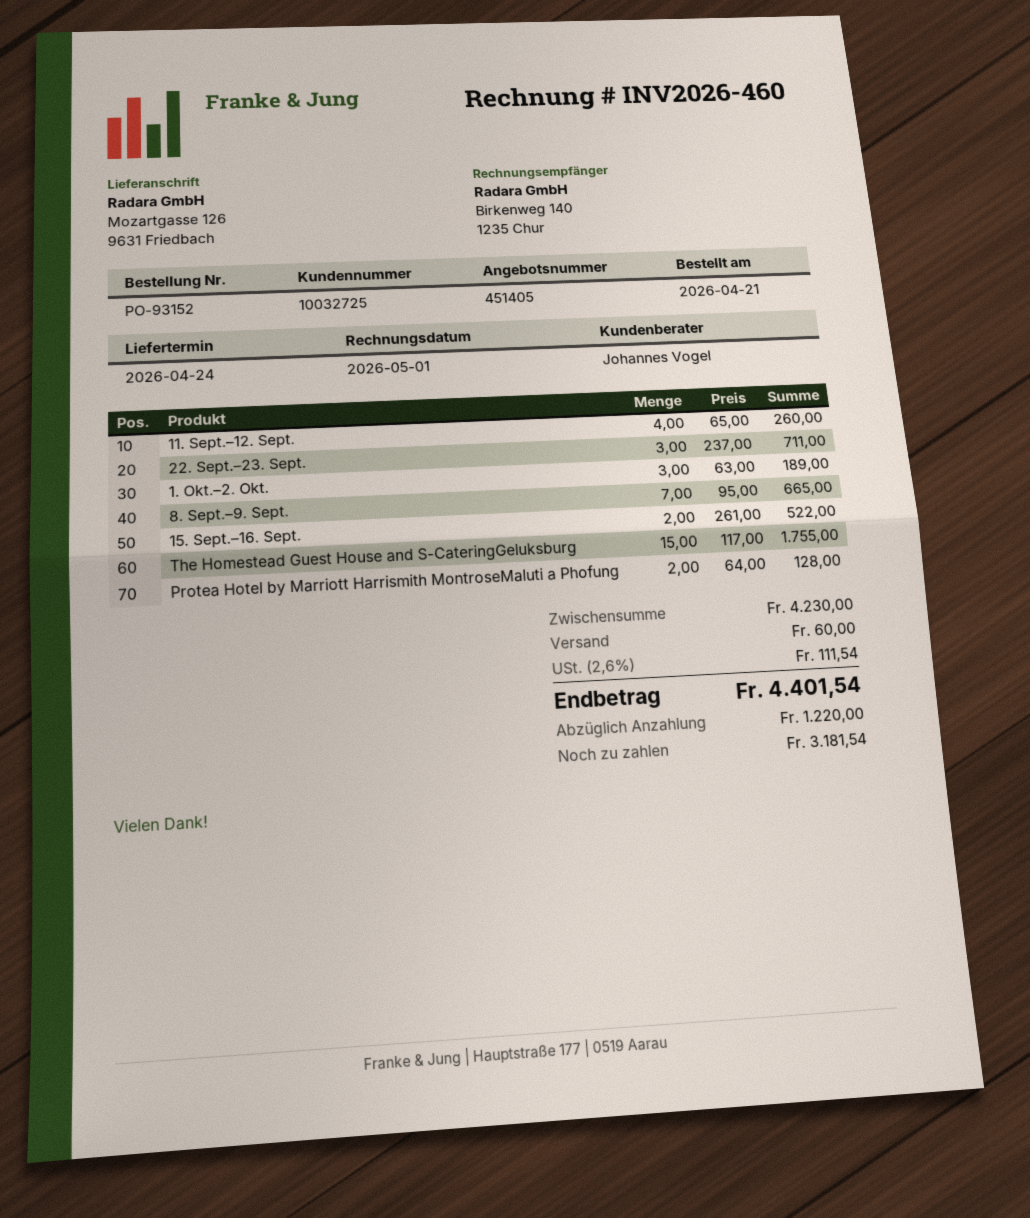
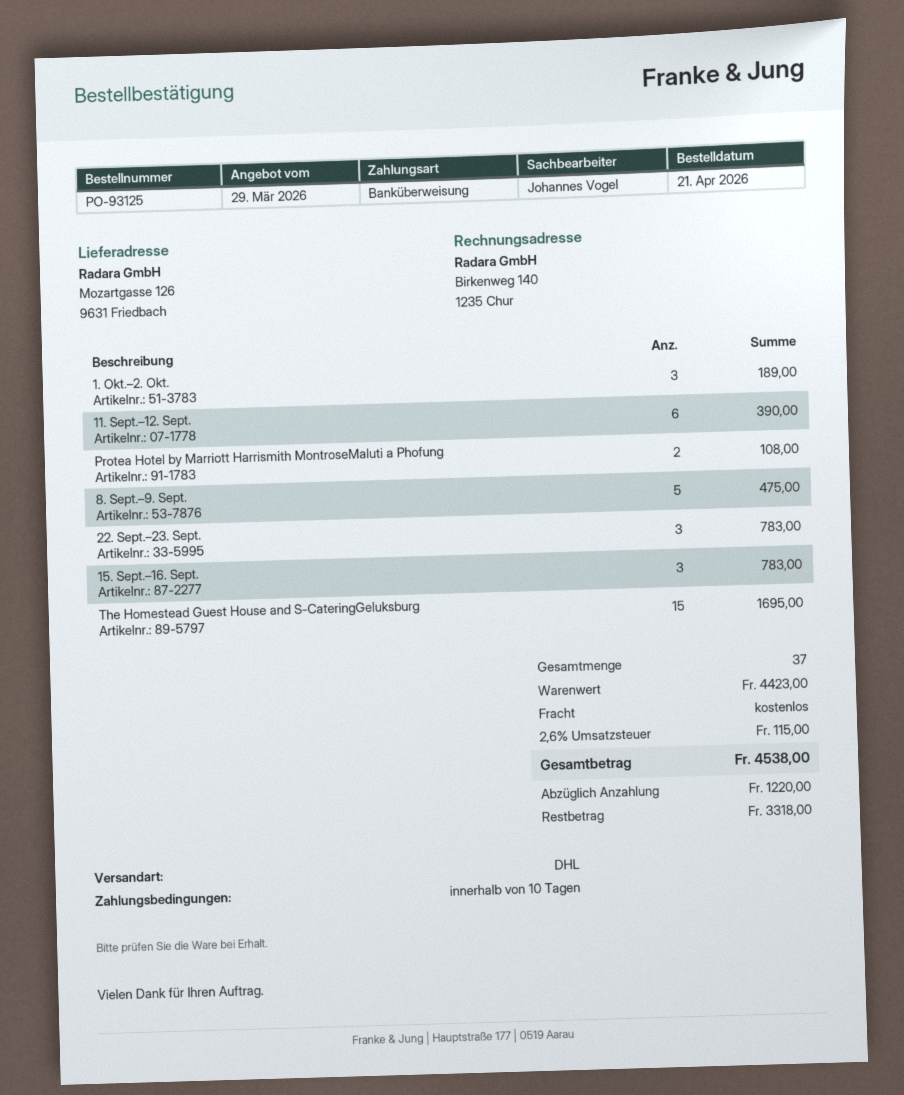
order number: PO-93152 -> PO-93125
11. Sept.–12. Sept.: 4 for 260.00 -> 6 for 390.00
22. Sept.–23. Sept.: 3 for 711.00 -> 3 for 783.00
8. Sept.–9. Sept.: 7 for 665.00 -> 5 for 475.00
15. Sept.–16. Sept.: 2 for 522.00 -> 3 for 783.00
The Homestead Guest House and S-CateringGeluksburg: 15 for 1755.00 -> 15 for 1695.00
Protea Hotel by Marriott Harrismith MontroseMaluti a Phofung: 2 for 128.00 -> 2 for 108.00
subtotal: 4230.00 -> 4423.00
shipping: 60.00 -> 0.00
tax: 2.6% = 111.54 -> 2.6% = 115.00
total: 4401.54 -> 4538.00
balance: 3181.54 -> 3318.00

